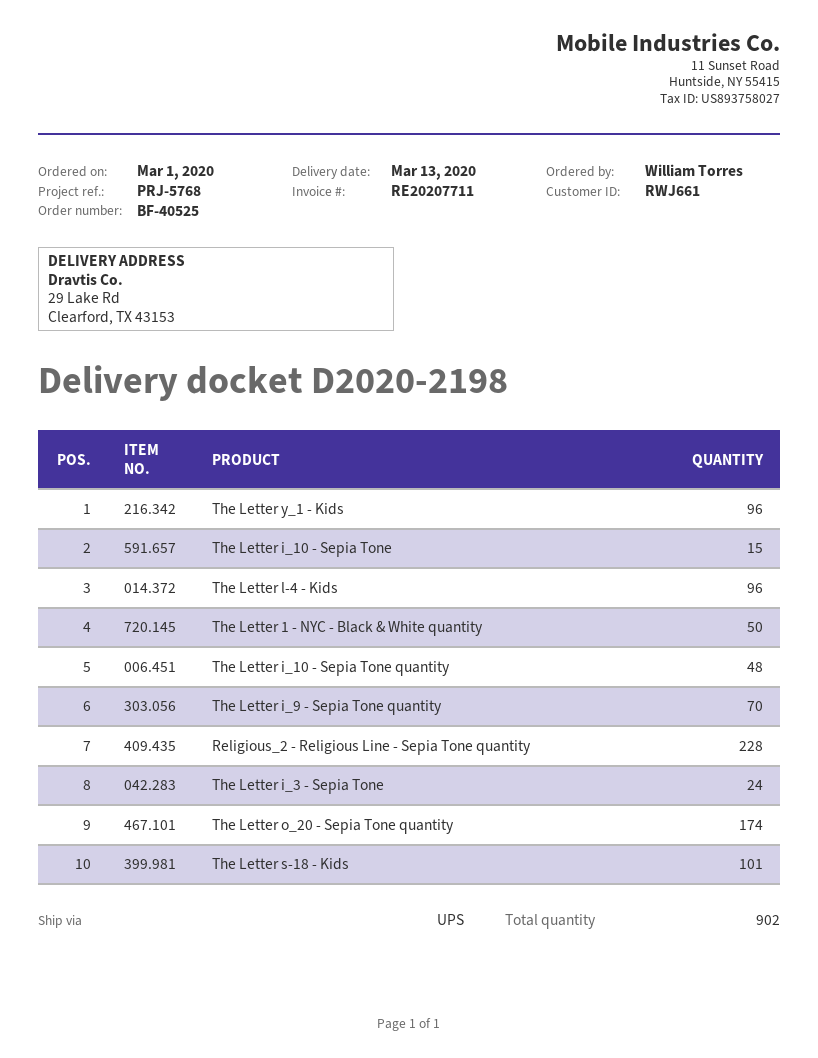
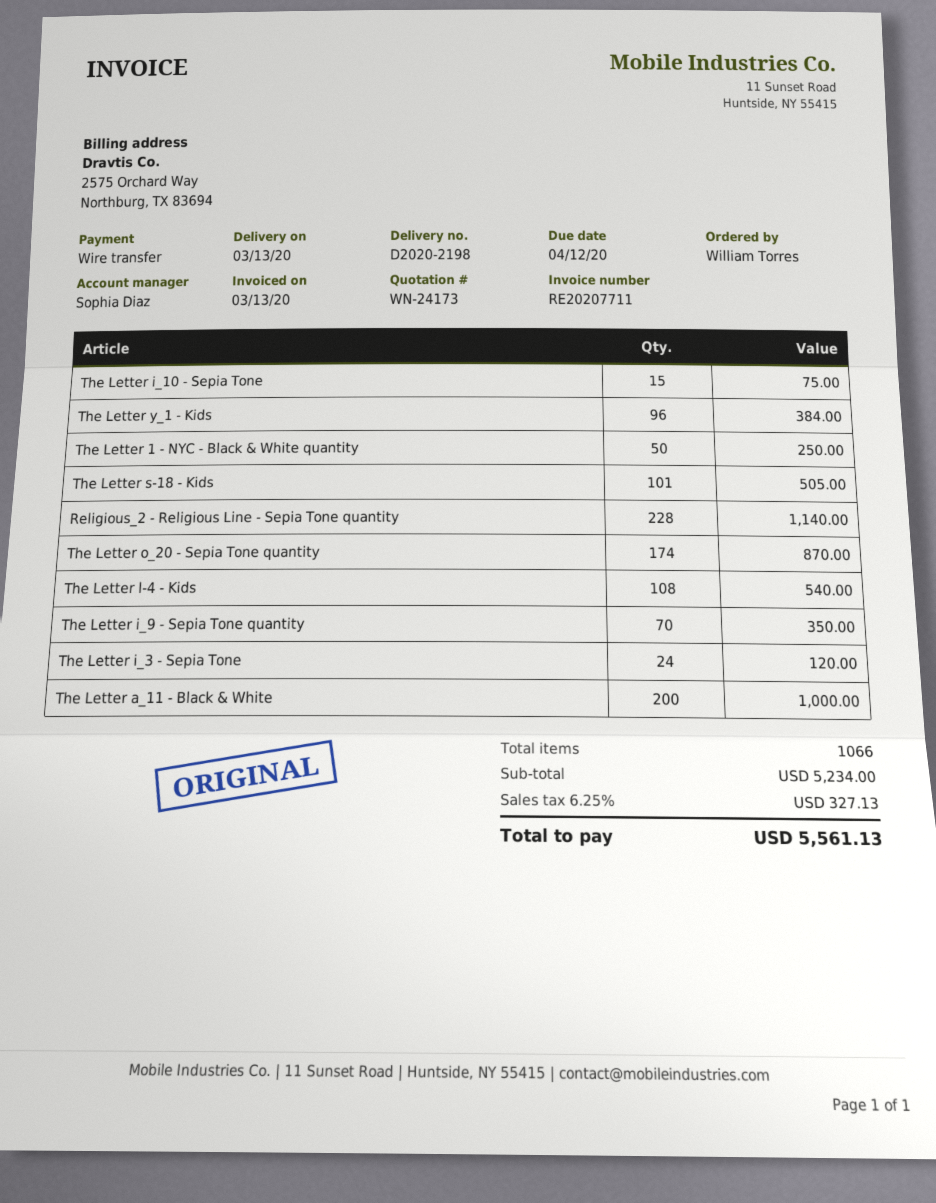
The Letter l-4 - Kids: 96 -> 108
The Letter i_10 - Sepia Tone quantity: 48 -> none
The Letter a_11 - Black & White: none -> 200
total quantity: 902 -> 1066

